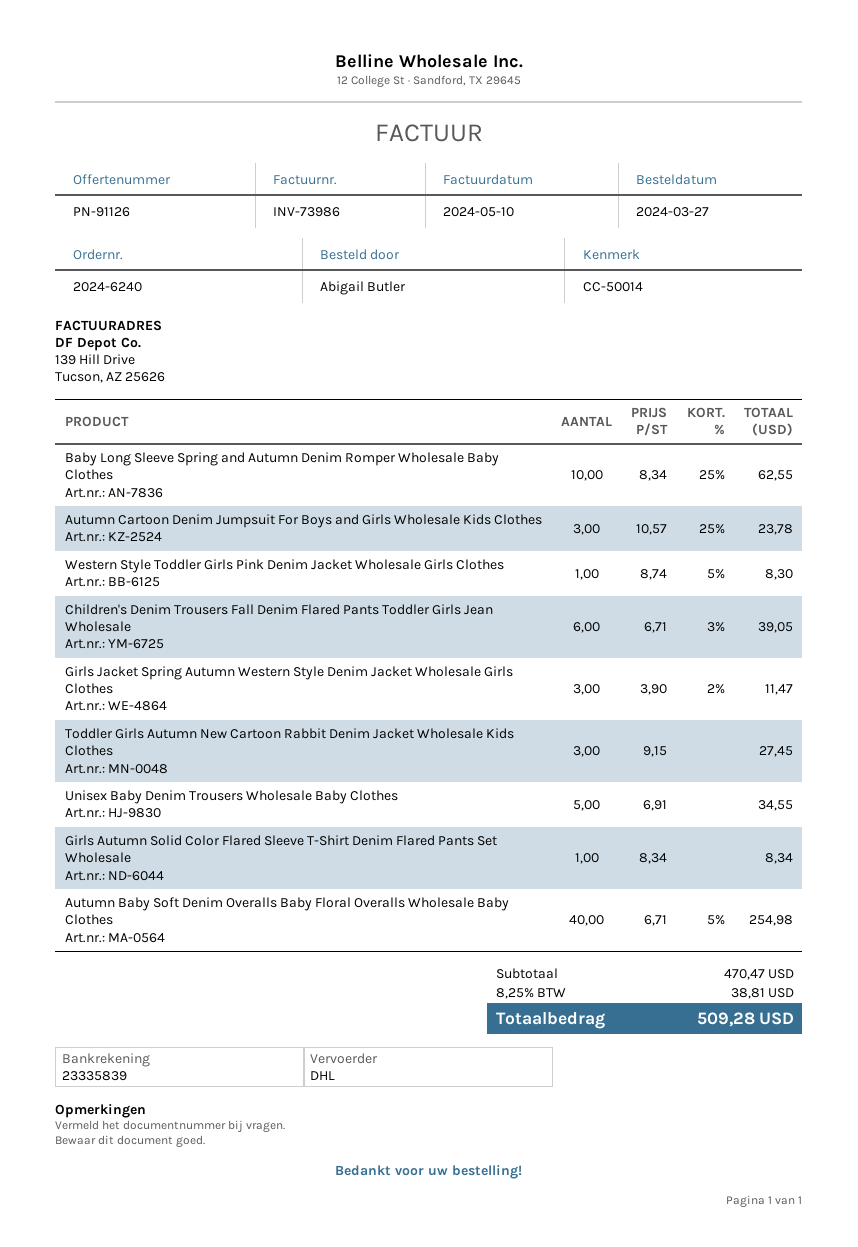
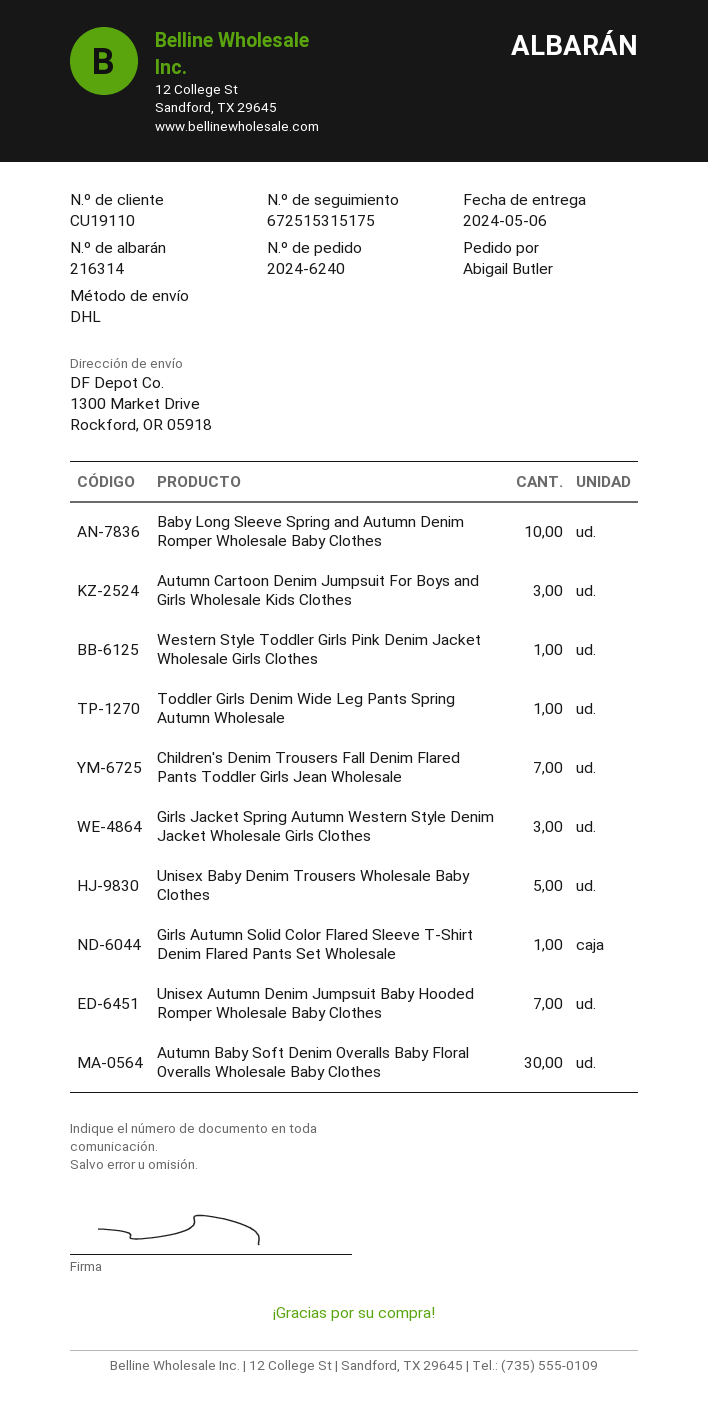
Children's Denim Trousers Fall Denim Flared Pants Toddler Girls Jean Wholesale: 6 -> 7
Toddler Girls Autumn New Cartoon Rabbit Denim Jacket Wholesale Kids Clothes: 3 -> none
Autumn Baby Soft Denim Overalls Baby Floral Overalls Wholesale Baby Clothes: 40 -> 30
Toddler Girls Denim Wide Leg Pants Spring Autumn Wholesale: none -> 1
Unisex Autumn Denim Jumpsuit Baby Hooded Romper Wholesale Baby Clothes: none -> 7

